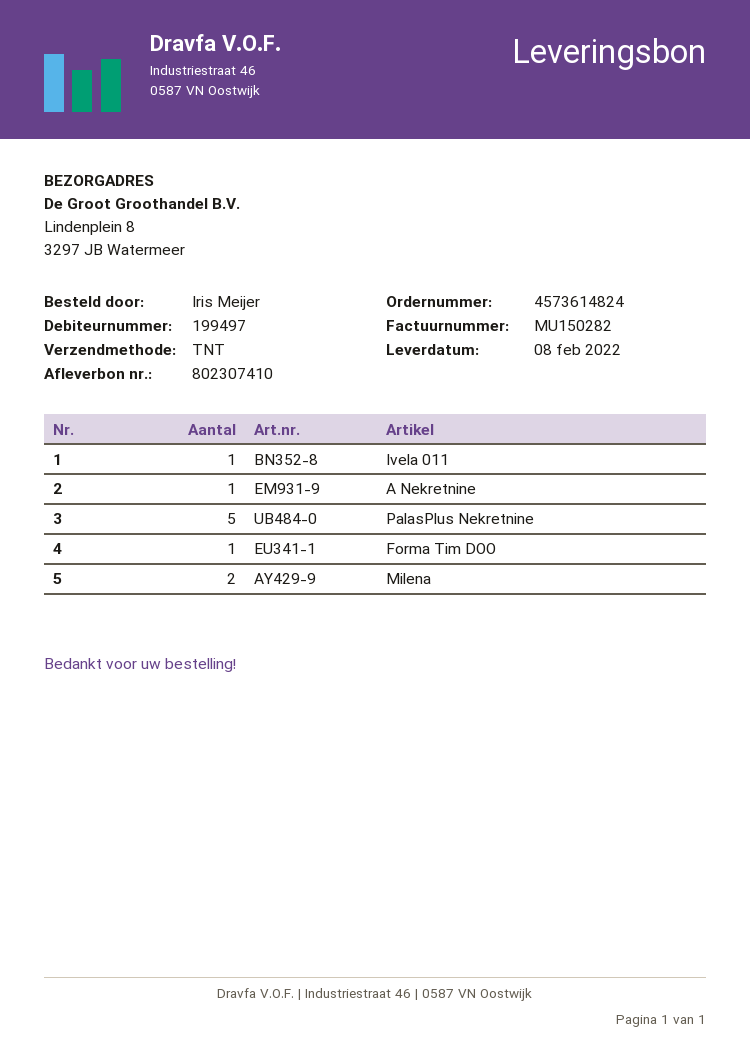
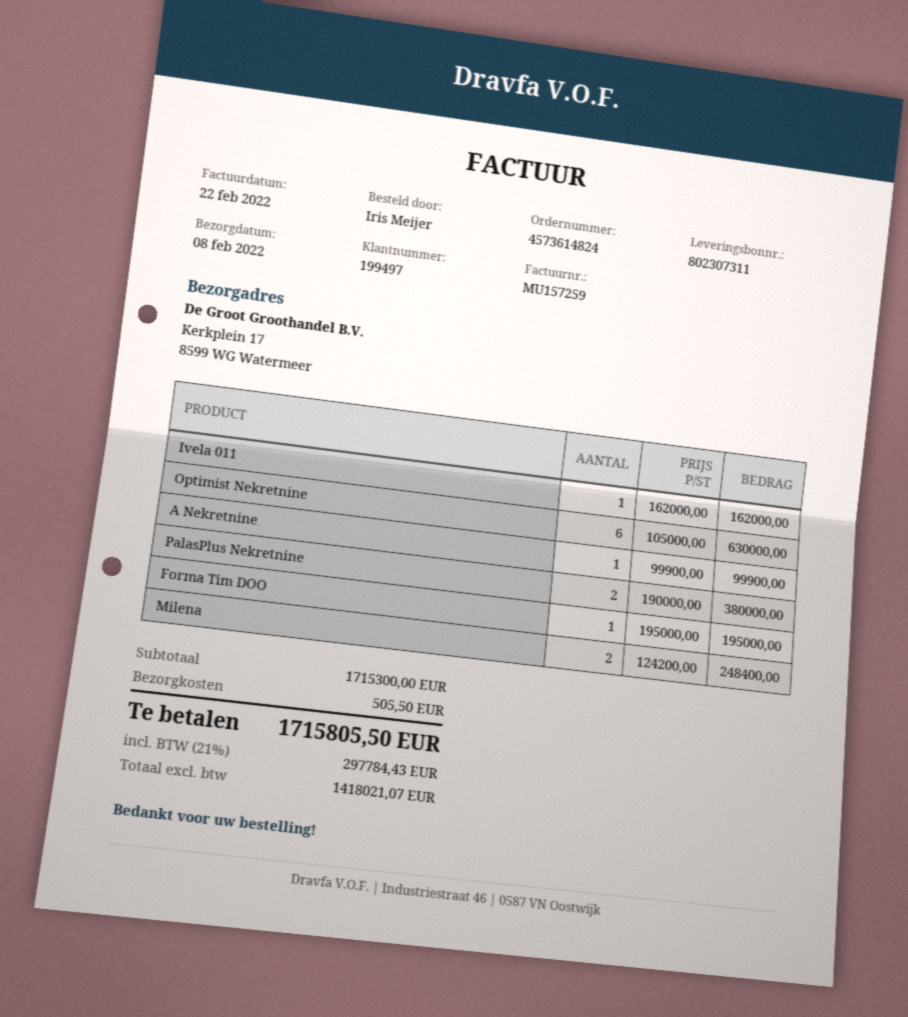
delivery note number: 802307410 -> 802307311
invoice number: MU150282 -> MU157259
ship to: Lindenplein 8, 3297 JB Watermeer -> Kerkplein 17, 8599 WG Watermeer
PalasPlus Nekretnine: 5 -> 2
Optimist Nekretnine: none -> 6

